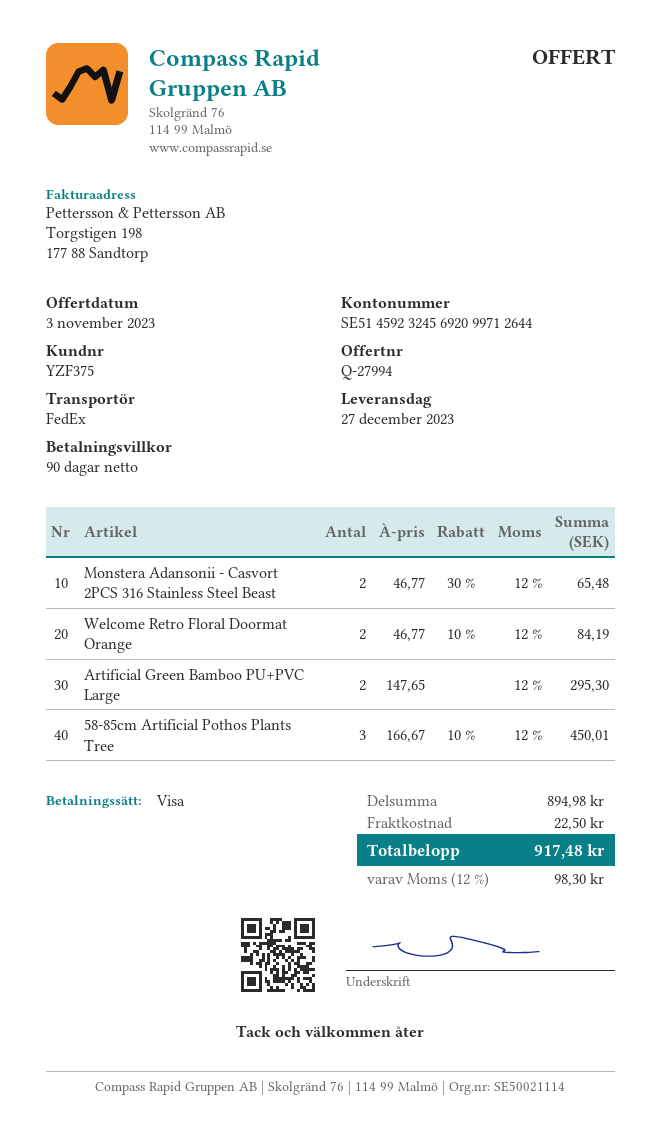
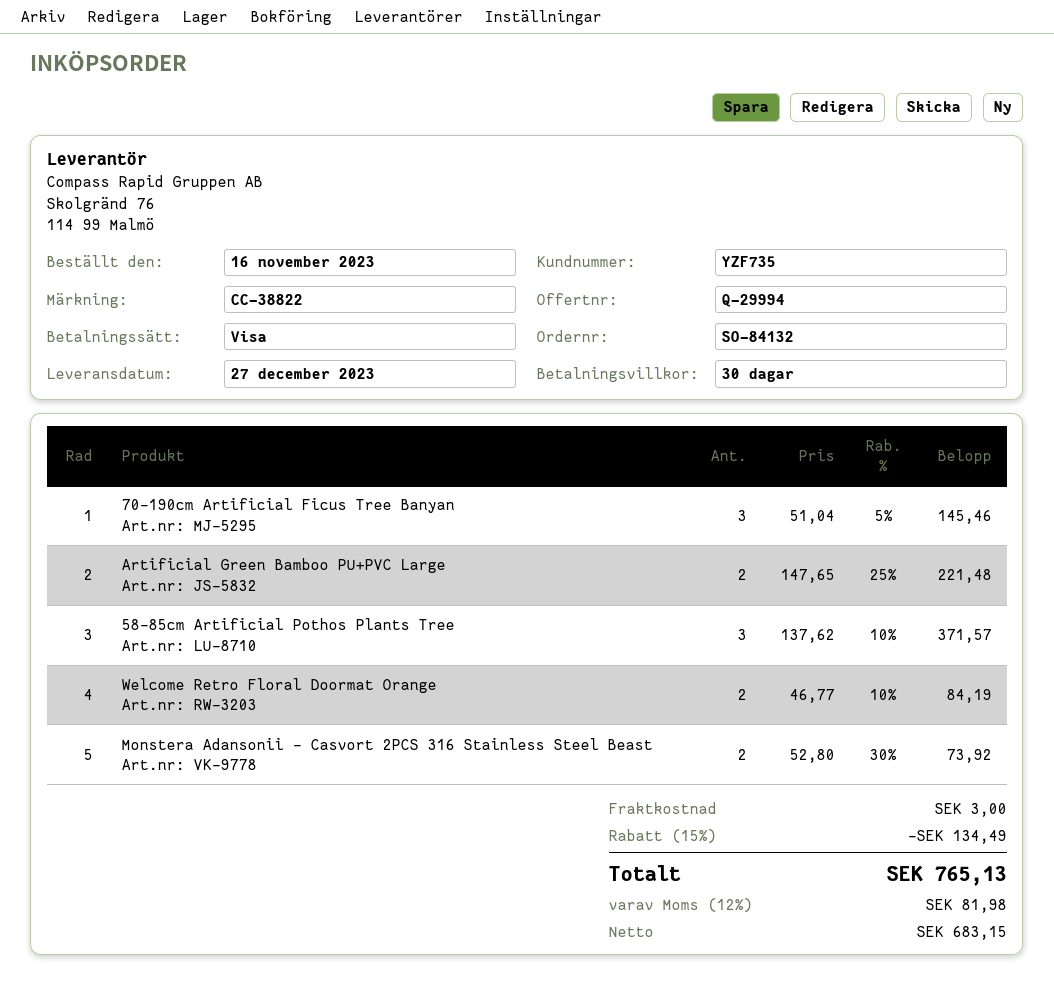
quote number: Q-27994 -> Q-29994
payment terms: 90 days -> 30 days
customer number: YZF375 -> YZF735
Monstera Adansonii - Casvort 2PCS 316 Stainless Steel Beast: 2 x 46.77 - 30% = 65.48 -> 2 x 52.80 - 30% = 73.92
Artificial Green Bamboo PU+PVC Large: 2 x 147.65 = 295.30 -> 2 x 147.65 - 25% = 221.48
58-85cm Artificial Pothos Plants Tree: 3 x 166.67 - 10% = 450.01 -> 3 x 137.62 - 10% = 371.57
70-190cm Artificial Ficus Tree Banyan: none -> 3 x 51.04 - 5% = 145.46
discount: none -> 15% = 134.49
shipping: 22.50 -> 3.00
tax: 12% = 98.30 -> 12% = 81.98
total: 917.48 -> 765.13

